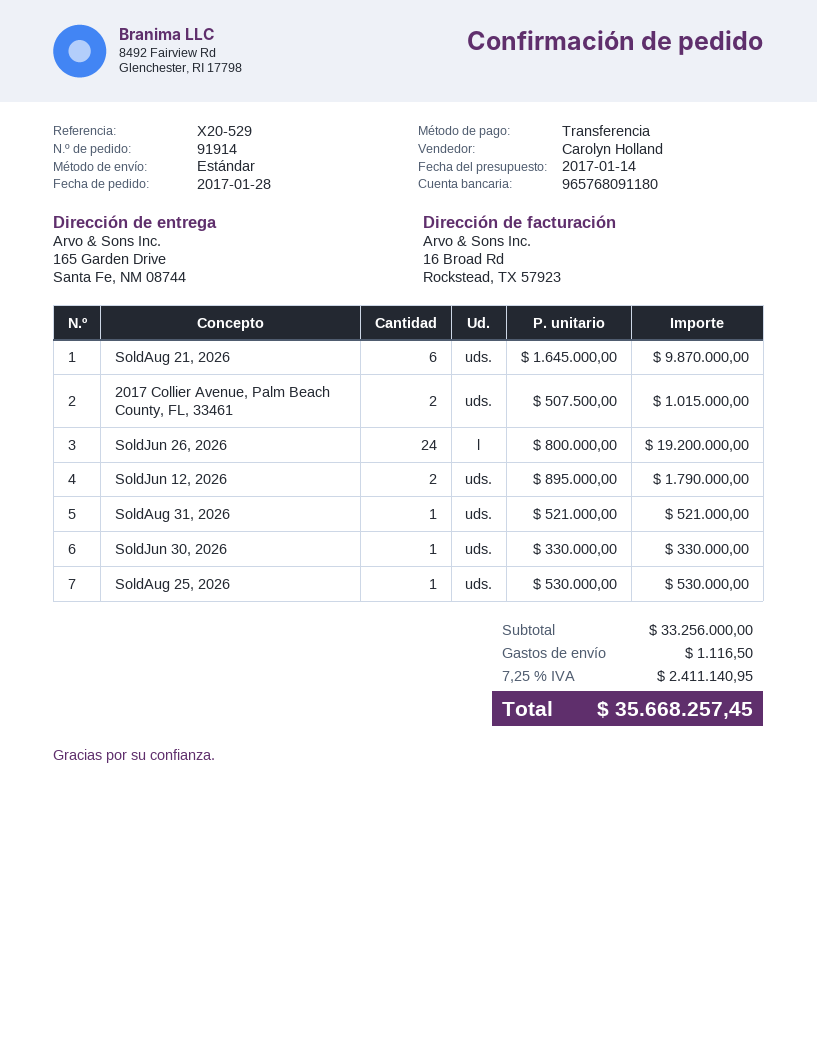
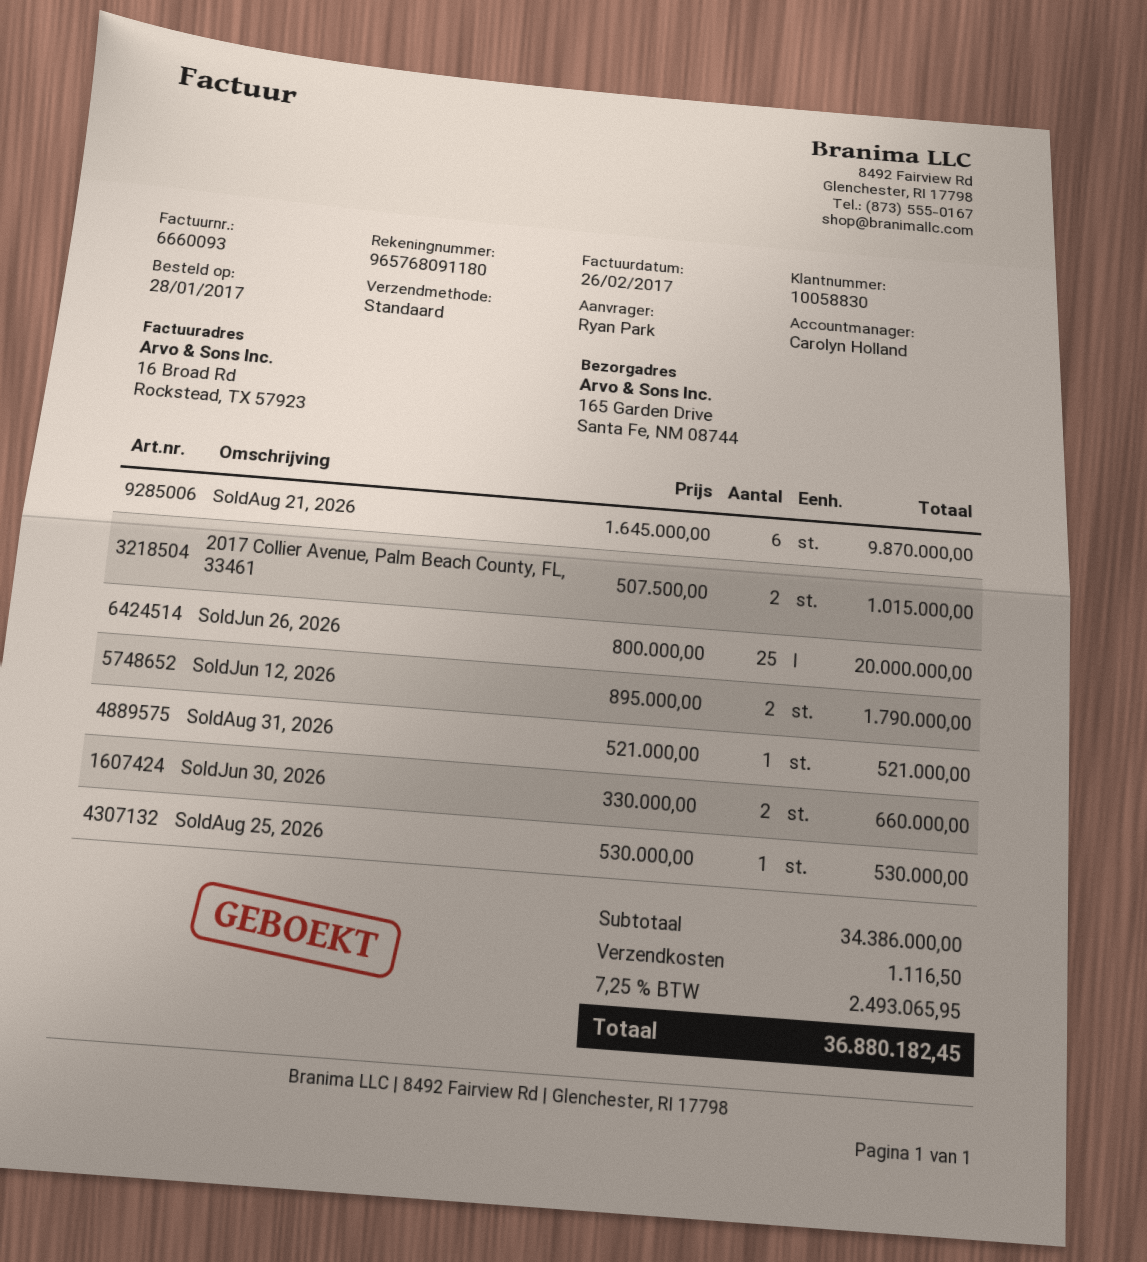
SoldJun 26, 2026: 24 x 800000.00 = 19200000.00 -> 25 x 800000.00 = 20000000.00
SoldJun 30, 2026: 1 x 330000.00 = 330000.00 -> 2 x 330000.00 = 660000.00
subtotal: 33256000.00 -> 34386000.00
tax: 7.25% = 2411140.95 -> 7.25% = 2493065.95
total: 35668257.45 -> 36880182.45

